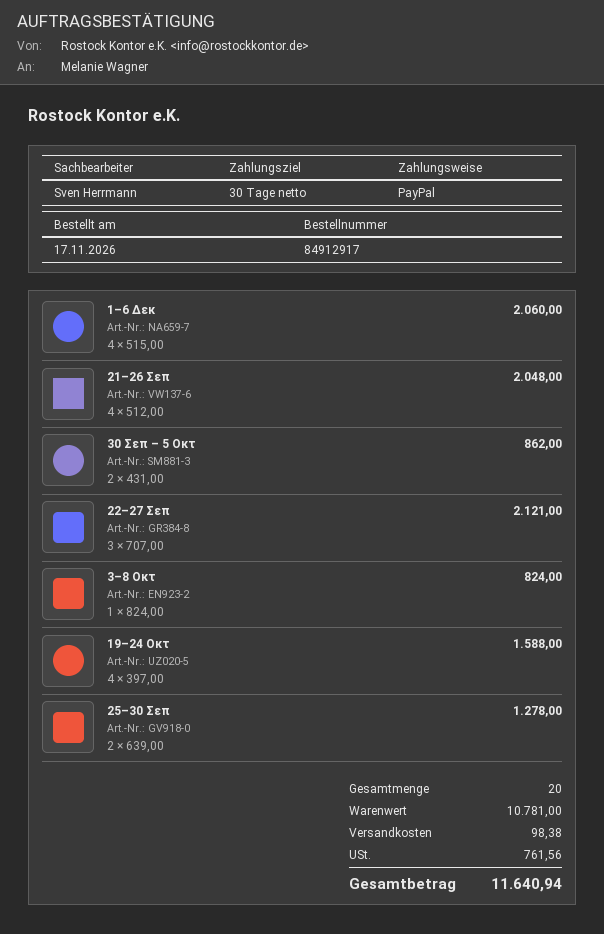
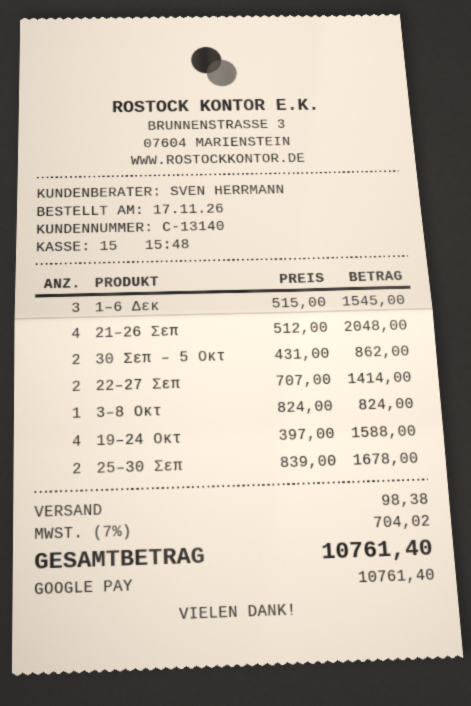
payment method: PayPal -> Google Pay
1–6 Δεκ: 4 x 515.00 = 2060.00 -> 3 x 515.00 = 1545.00
22–27 Σεπ: 3 x 707.00 = 2121.00 -> 2 x 707.00 = 1414.00
25–30 Σεπ: 2 x 639.00 = 1278.00 -> 2 x 839.00 = 1678.00
tax: 761.56 -> 704.02
total: 11640.94 -> 10761.40

